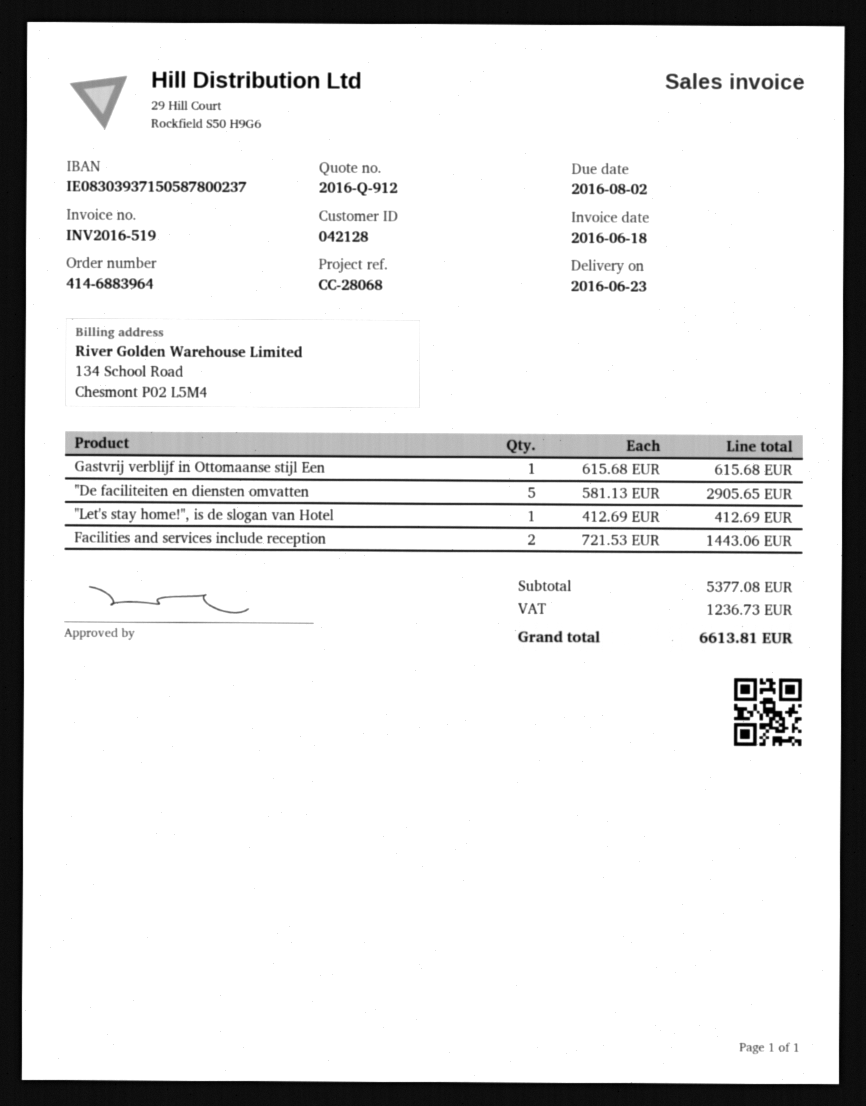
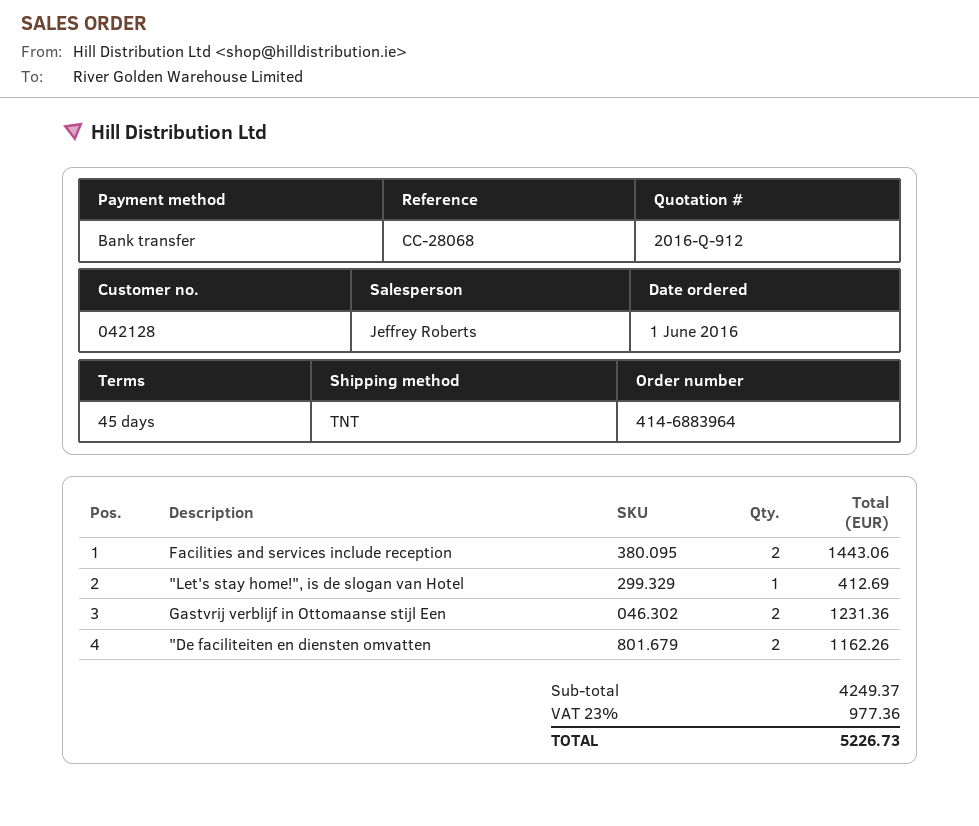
Gastvrij verblijf in Ottomaanse stijl Een: 1 for 615.68 -> 2 for 1231.36
"De faciliteiten en diensten omvatten: 5 for 2905.65 -> 2 for 1162.26
subtotal: 5377.08 -> 4249.37
tax: 1236.73 -> 977.36
total: 6613.81 -> 5226.73

